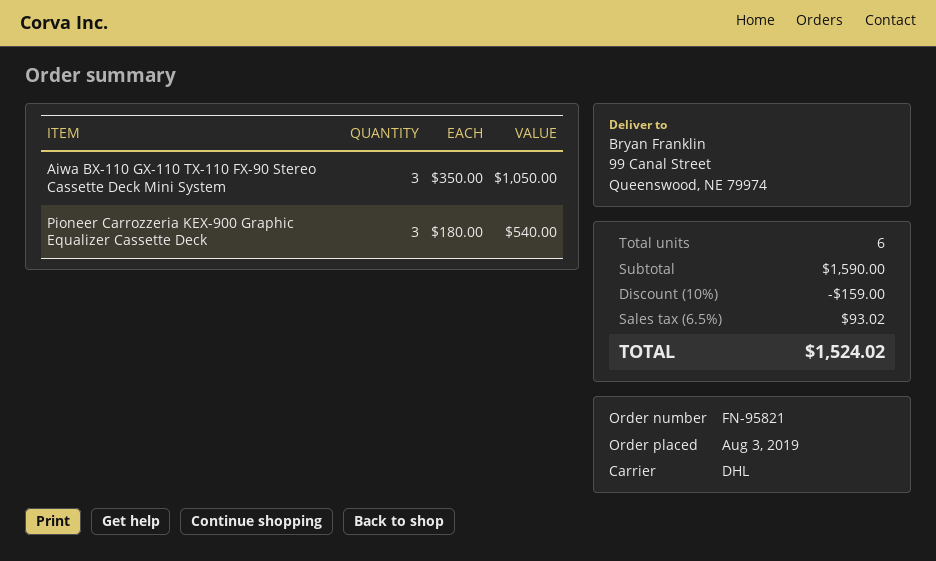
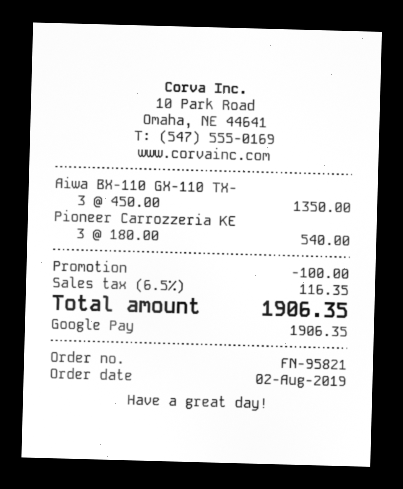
order date: 2019-08-03 -> 2019-08-02
Aiwa BX-110 GX-110 TX-110 FX-90 Stereo Cassette Deck Mini System: 3 x 350.00 = 1050.00 -> 3 x 450.00 = 1350.00
discount: 159.00 -> 100.00
tax: 6.5% = 93.02 -> 6.5% = 116.35
total: 1524.02 -> 1906.35

